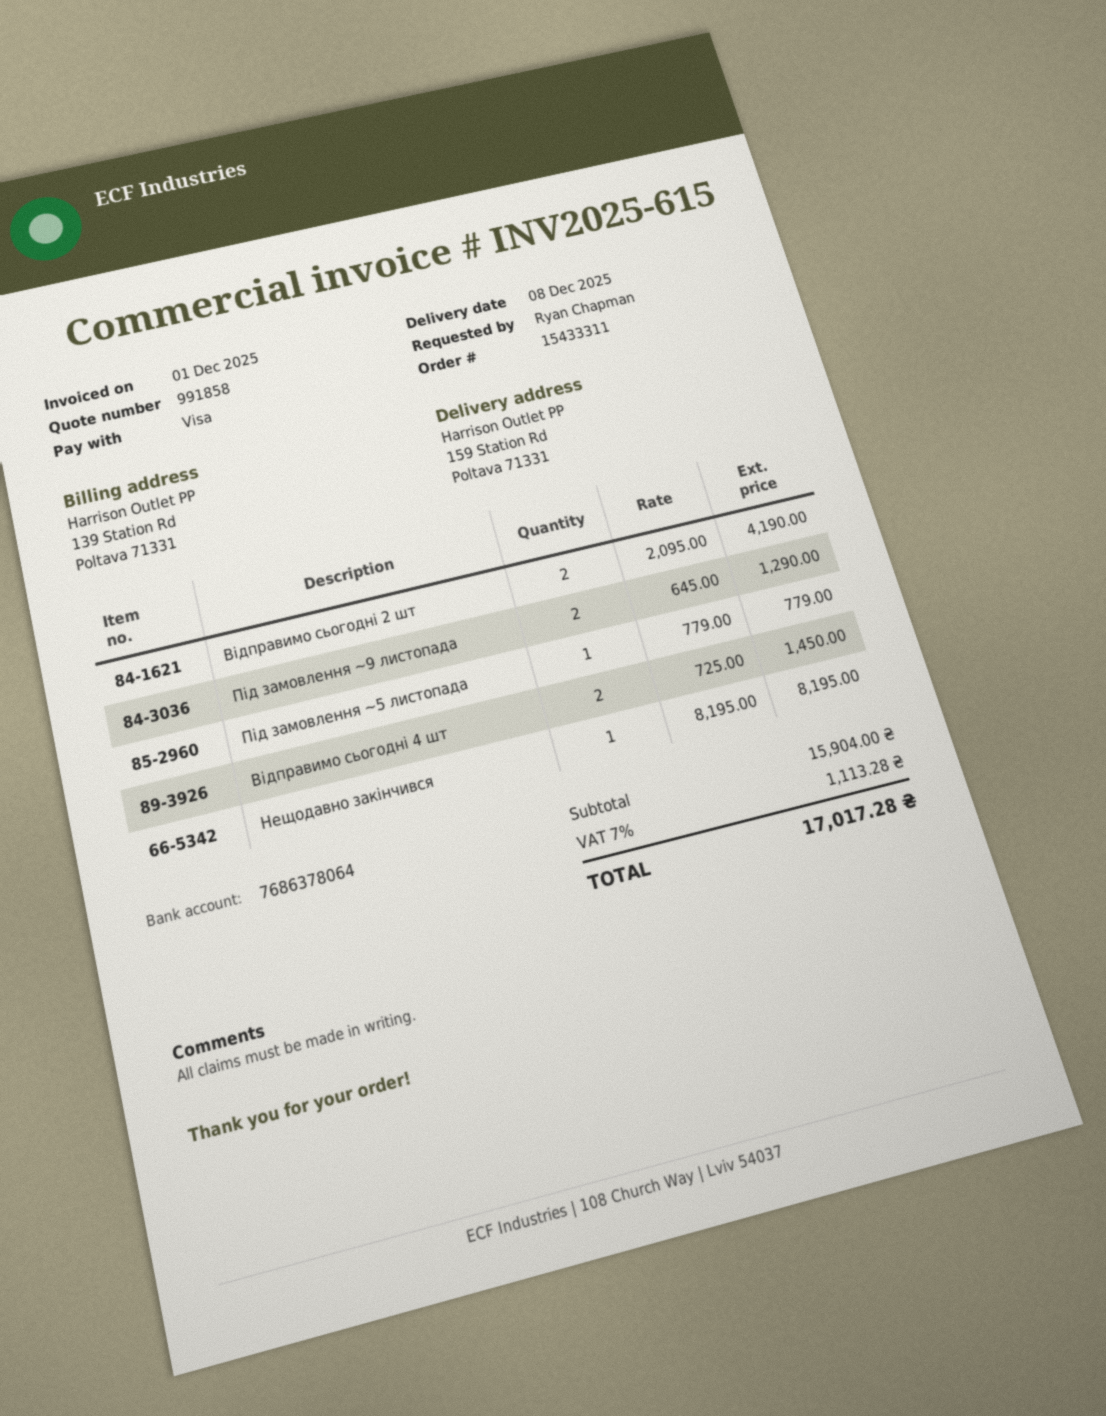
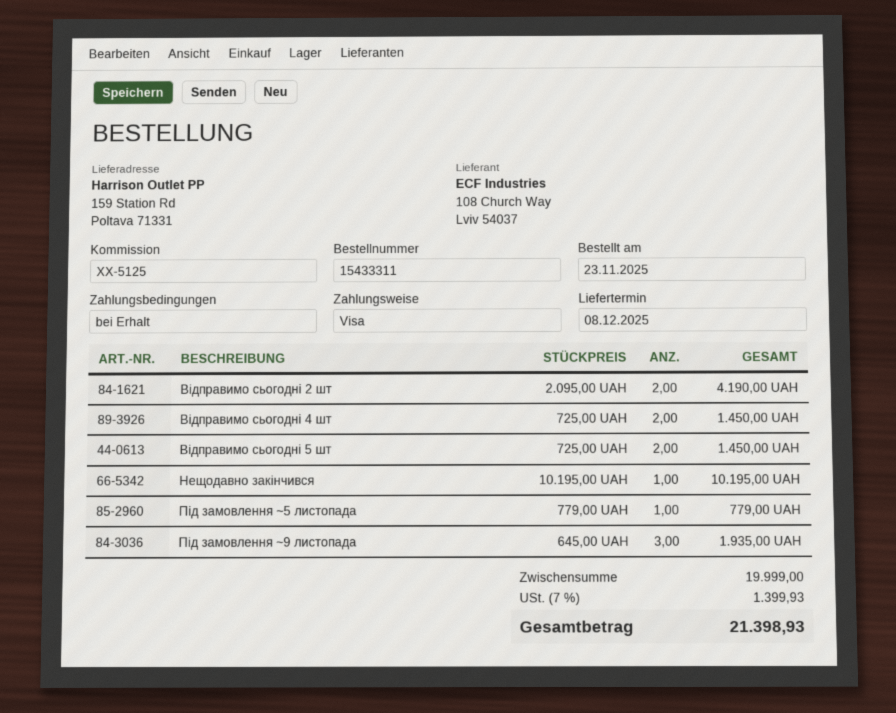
Під замовлення ~9 листопада: 2 x 645.00 = 1290.00 -> 3 x 645.00 = 1935.00
Нещодавно закінчився: 1 x 8195.00 = 8195.00 -> 1 x 10195.00 = 10195.00
Відправимо сьогодні 5 шт: none -> 2 x 725.00 = 1450.00
subtotal: 15904.00 -> 19999.00
tax: 7% = 1113.28 -> 7% = 1399.93
total: 17017.28 -> 21398.93

